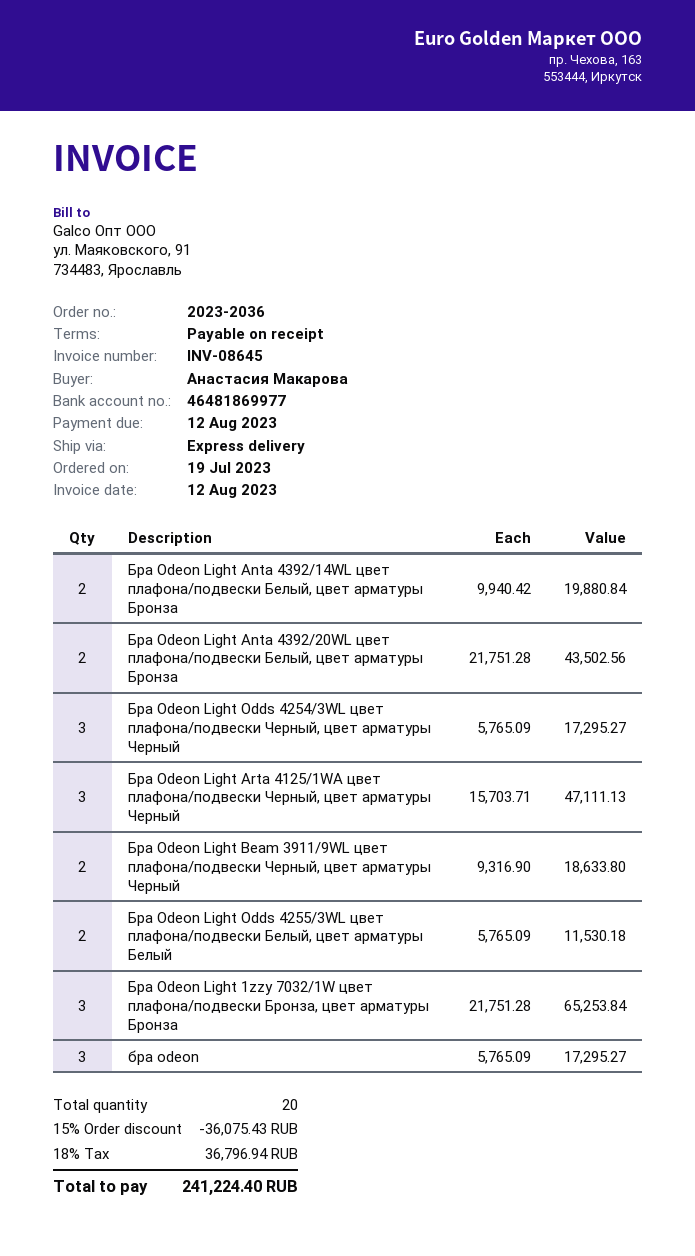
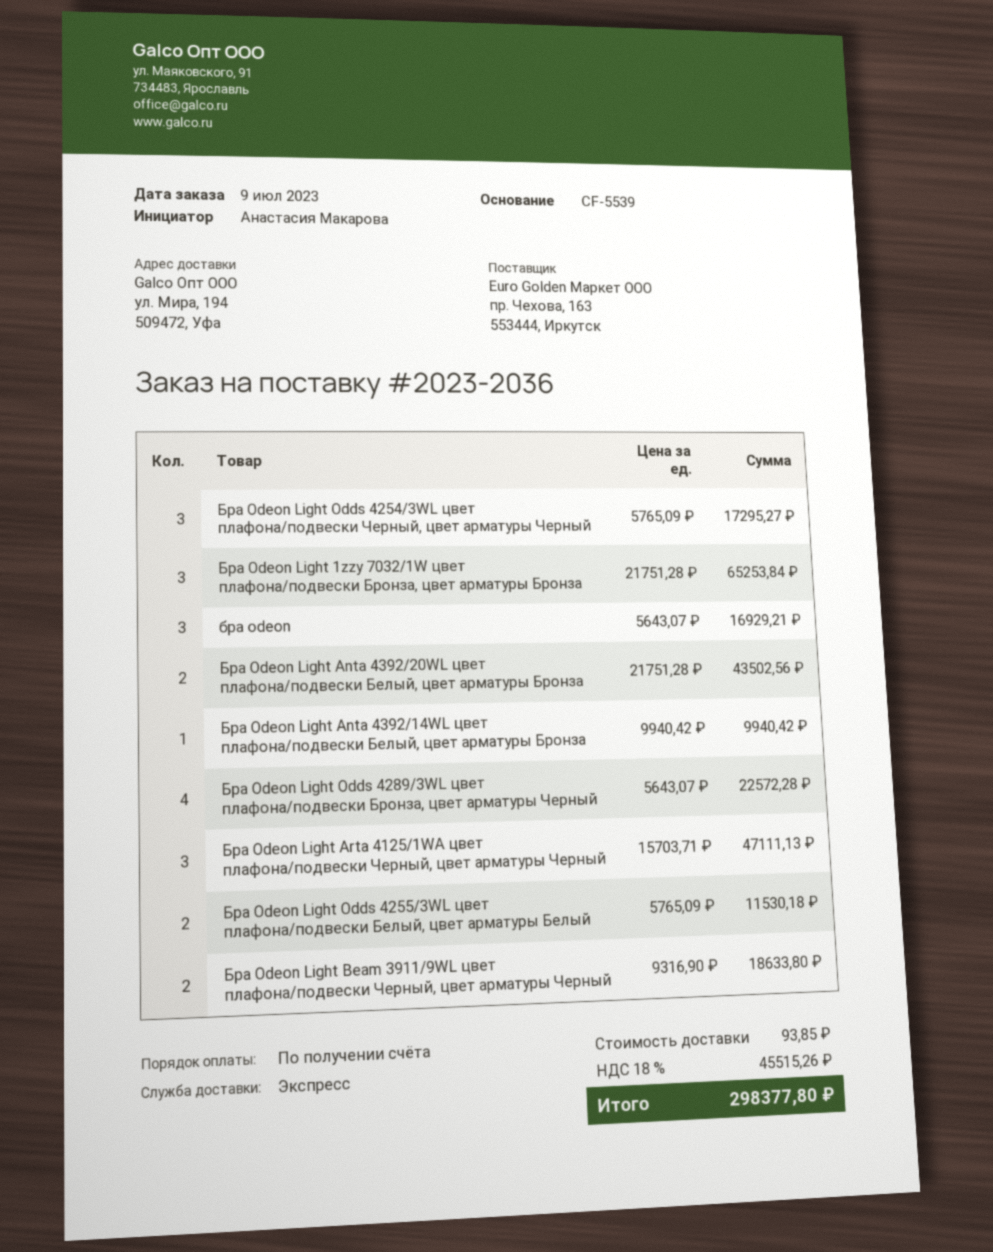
order date: 2023-07-19 -> 2023-07-09
Бра Odeon Light Anta 4392/14WL цвет плафона/подвески Белый, цвет арматуры Бронза: 2 x 9940.42 = 19880.84 -> 1 x 9940.42 = 9940.42
бра odeon: 3 x 5765.09 = 17295.27 -> 3 x 5643.07 = 16929.21
Бра Odeon Light Odds 4289/3WL цвет плафона/подвески Бронза, цвет арматуры Черный: none -> 4 x 5643.07 = 22572.28
discount: 15% = 36075.43 -> none
shipping: none -> 93.85
tax: 18% = 36796.94 -> 18% = 45515.26
total: 241224.40 -> 298377.80

